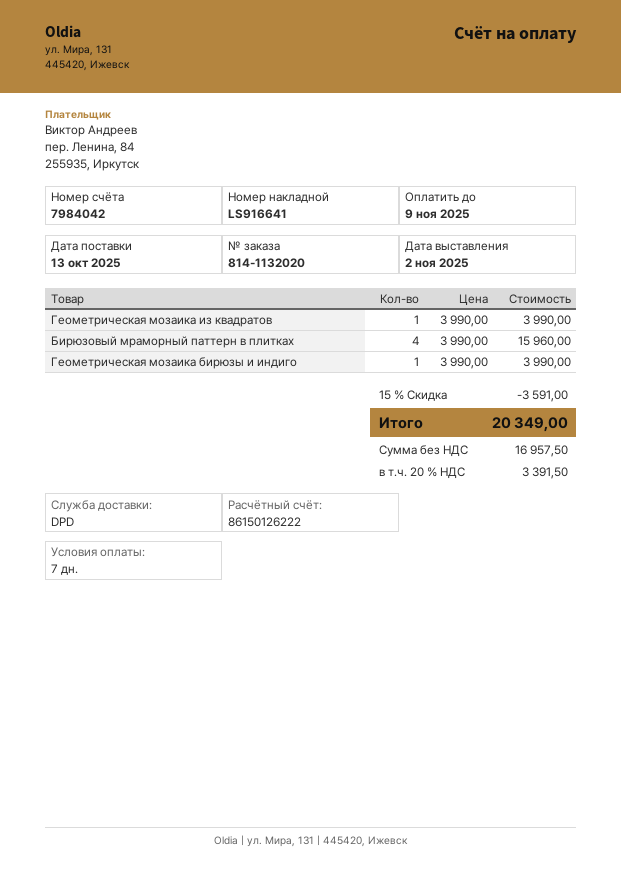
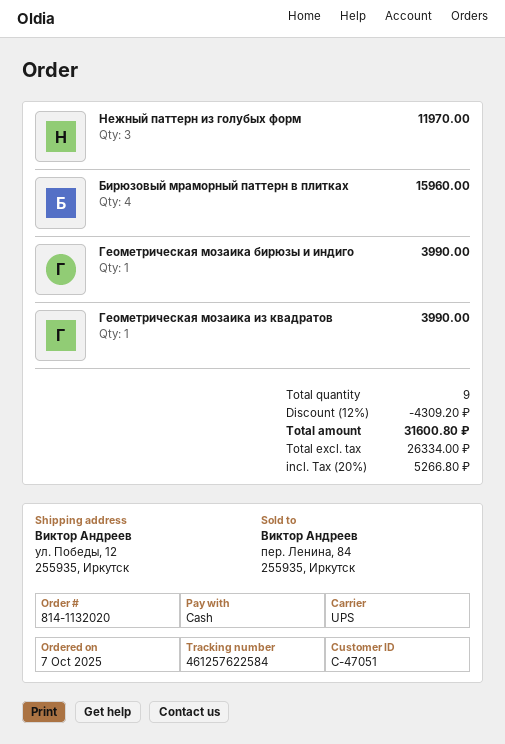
shipping method: DPD -> UPS
Нежный паттерн из голубых форм: none -> 3 for 11970.00
discount: 15% = 3591.00 -> 12% = 4309.20
net: 16957.50 -> 26334.00
tax: 20% = 3391.50 -> 20% = 5266.80
total: 20349.00 -> 31600.80

